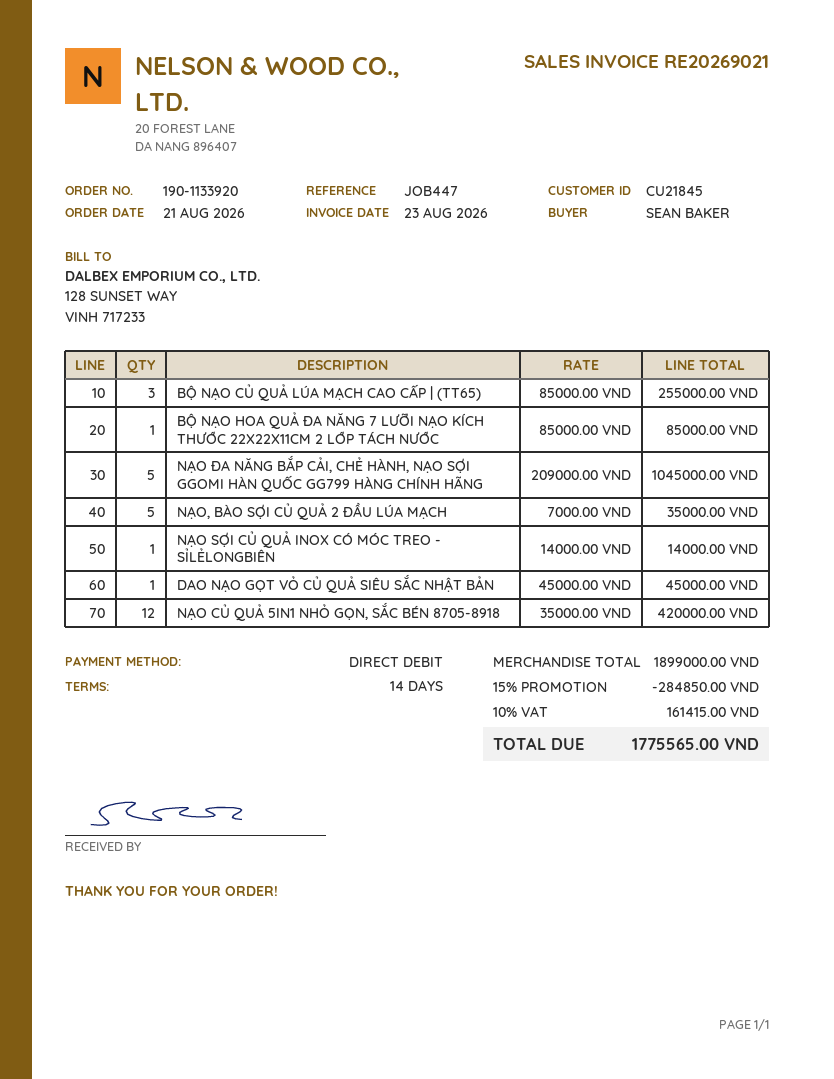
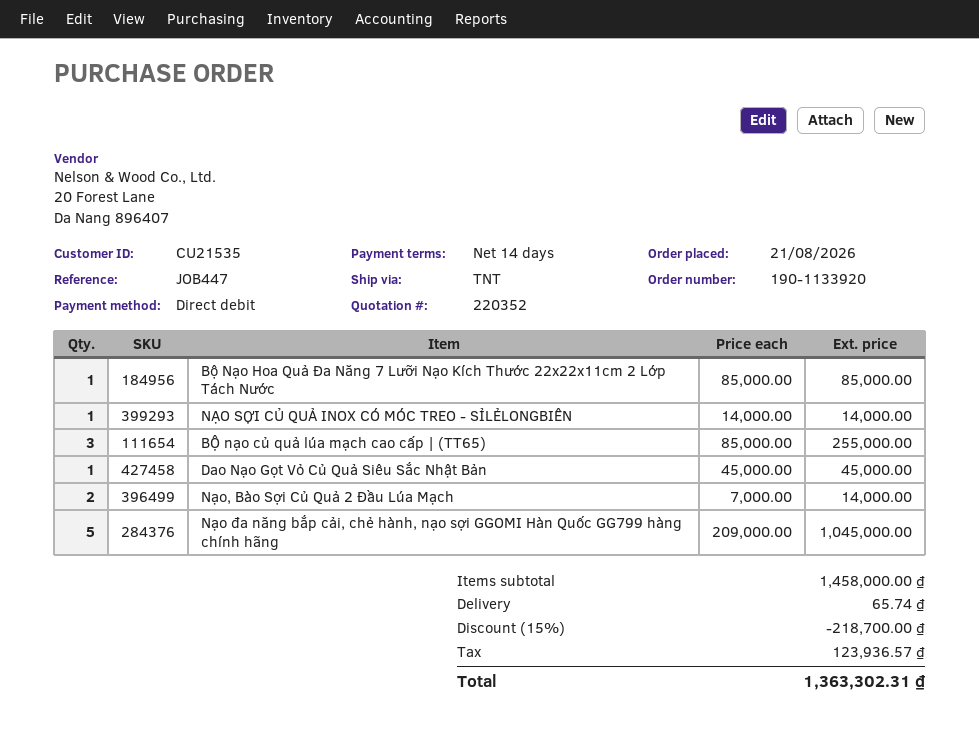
customer number: CU21845 -> CU21535
NẠO, BÀO SỢI CỦ QUẢ 2 ĐẦU LÚA MẠCH: 5 x 7000.00 = 35000.00 -> 2 x 7000.00 = 14000.00
NẠO CỦ QUẢ 5IN1 NHỎ GỌN, SẮC BÉN 8705-8918: 12 x 35000.00 = 420000.00 -> none
subtotal: 1899000.00 -> 1458000.00
discount: 15% = 284850.00 -> 15% = 218700.00
shipping: none -> 65.74
tax: 161415.00 -> 123936.57
total: 1775565.00 -> 1363302.31

